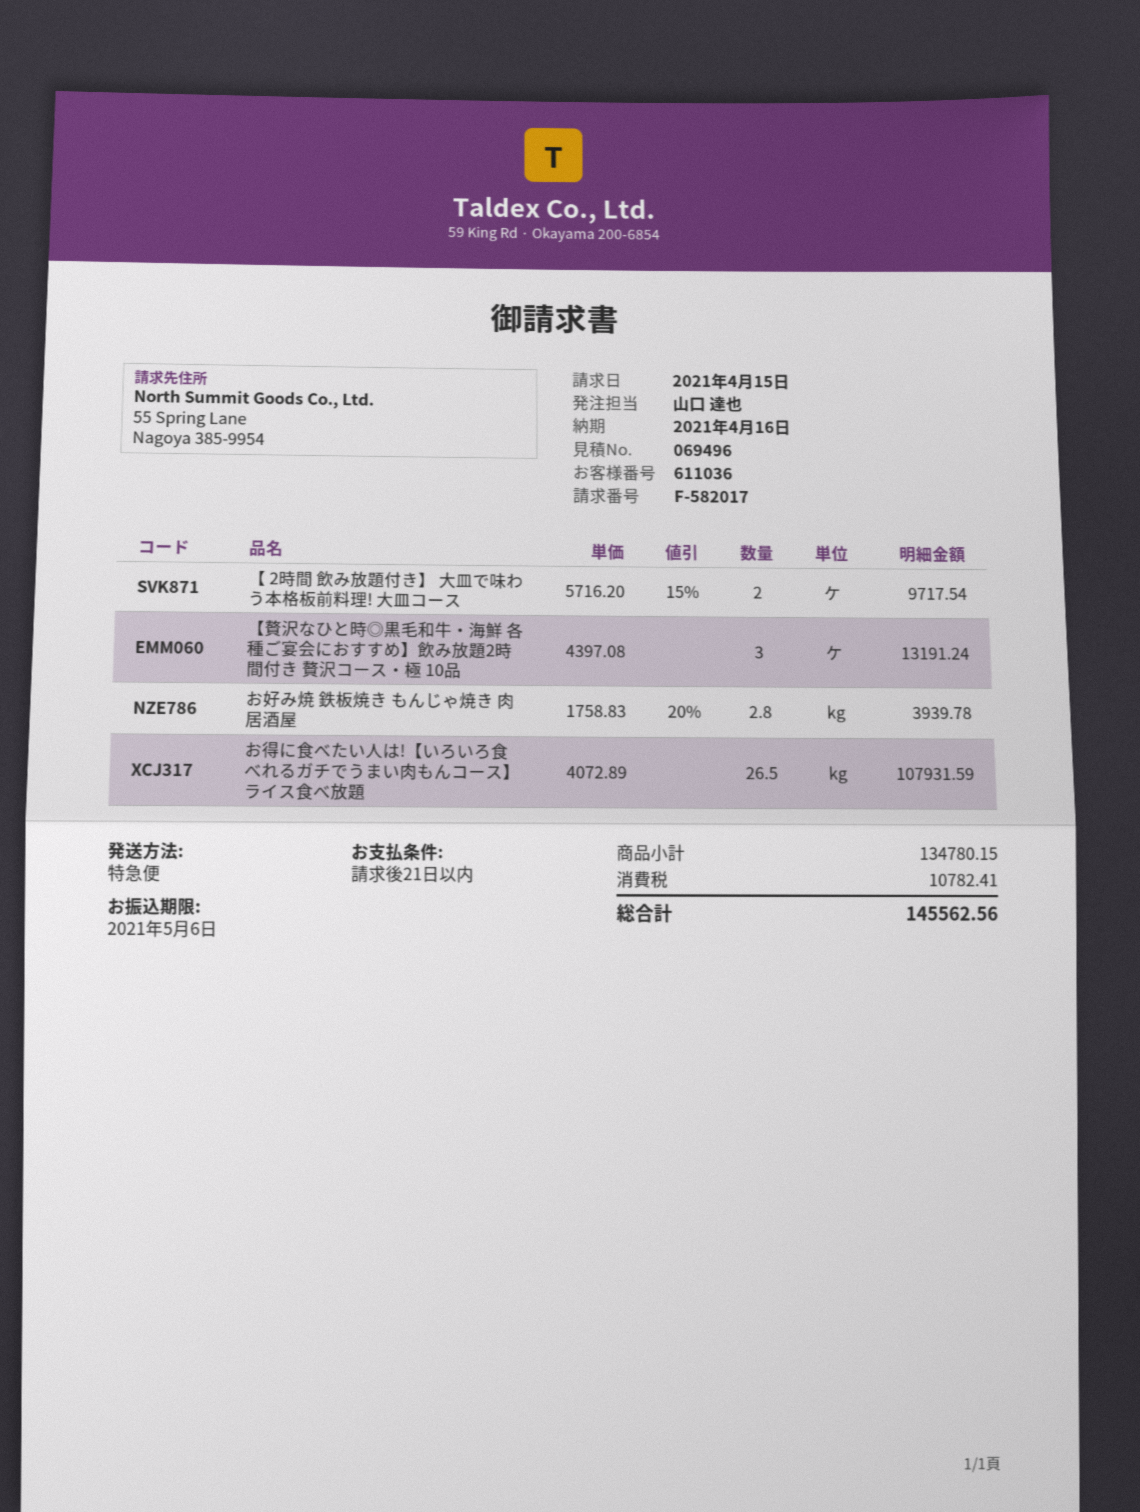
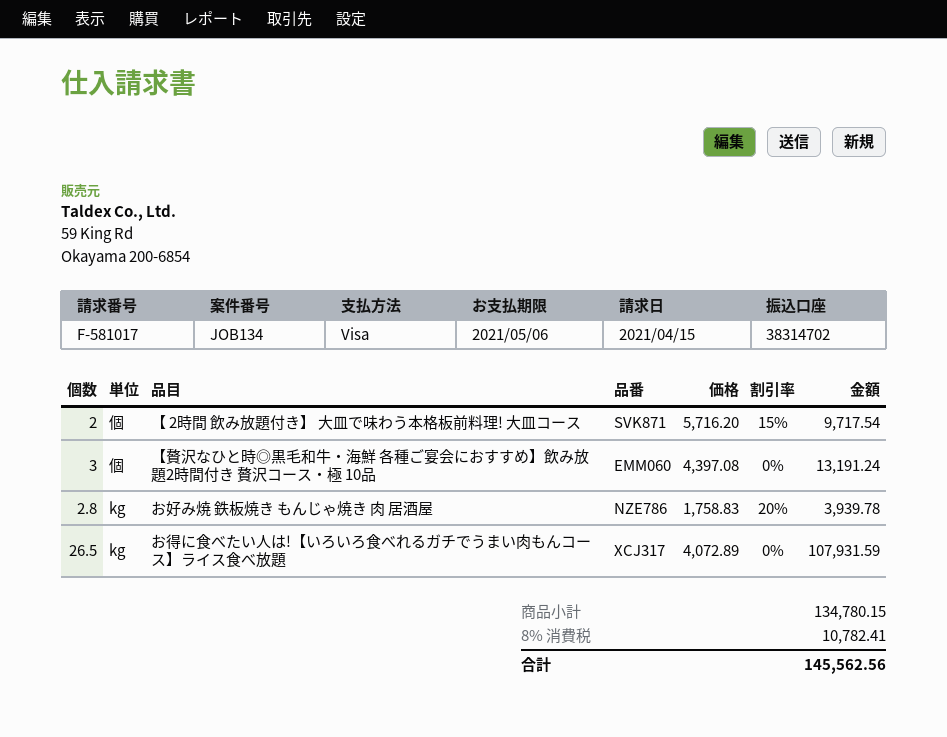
invoice number: F-582017 -> F-581017

